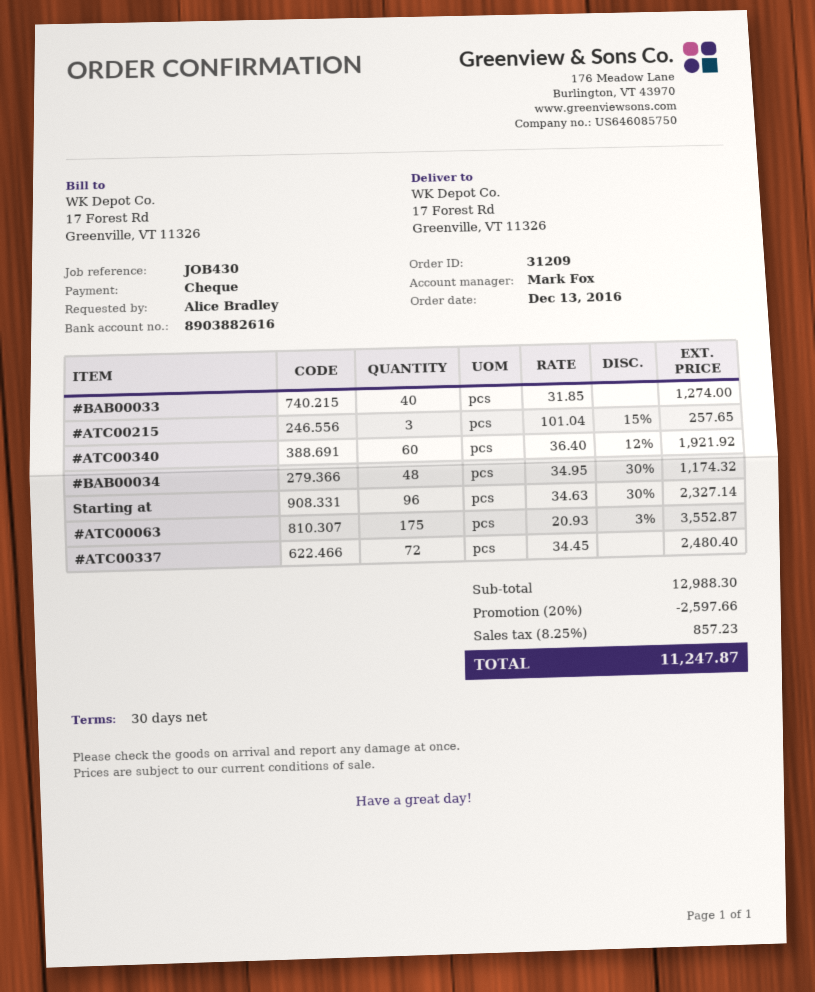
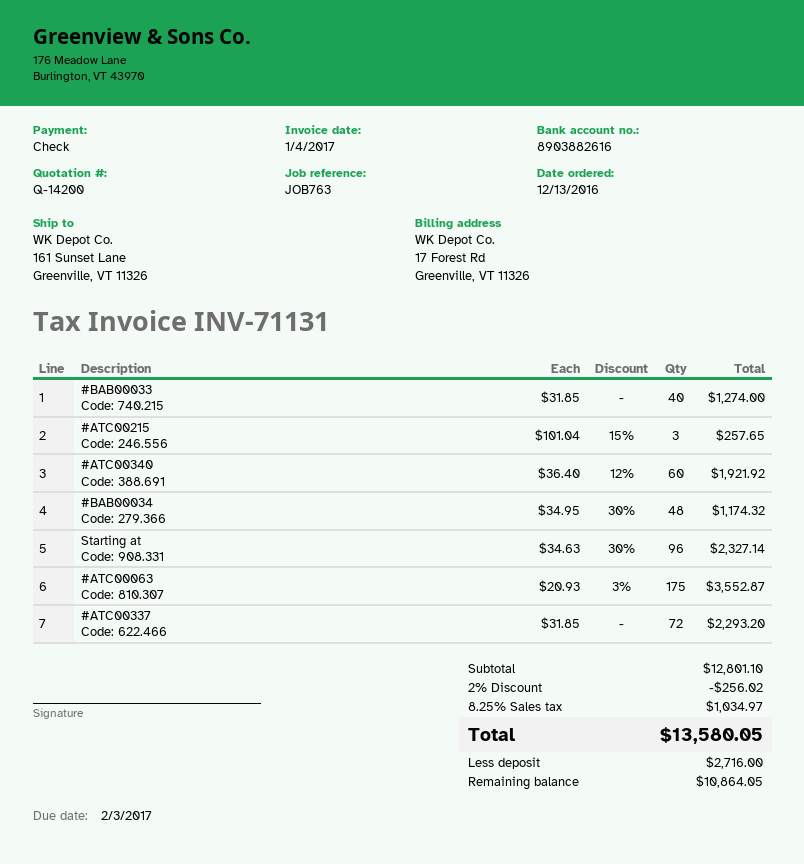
reference: JOB430 -> JOB763
ship to: 17 Forest Rd, Greenville, VT 11326 -> 161 Sunset Lane, Greenville, VT 11326
#ATC00337: 72 x 34.45 = 2480.40 -> 72 x 31.85 = 2293.20
subtotal: 12988.30 -> 12801.10
discount: 20% = 2597.66 -> 2% = 256.02
tax: 8.25% = 857.23 -> 8.25% = 1034.97
total: 11247.87 -> 13580.05

